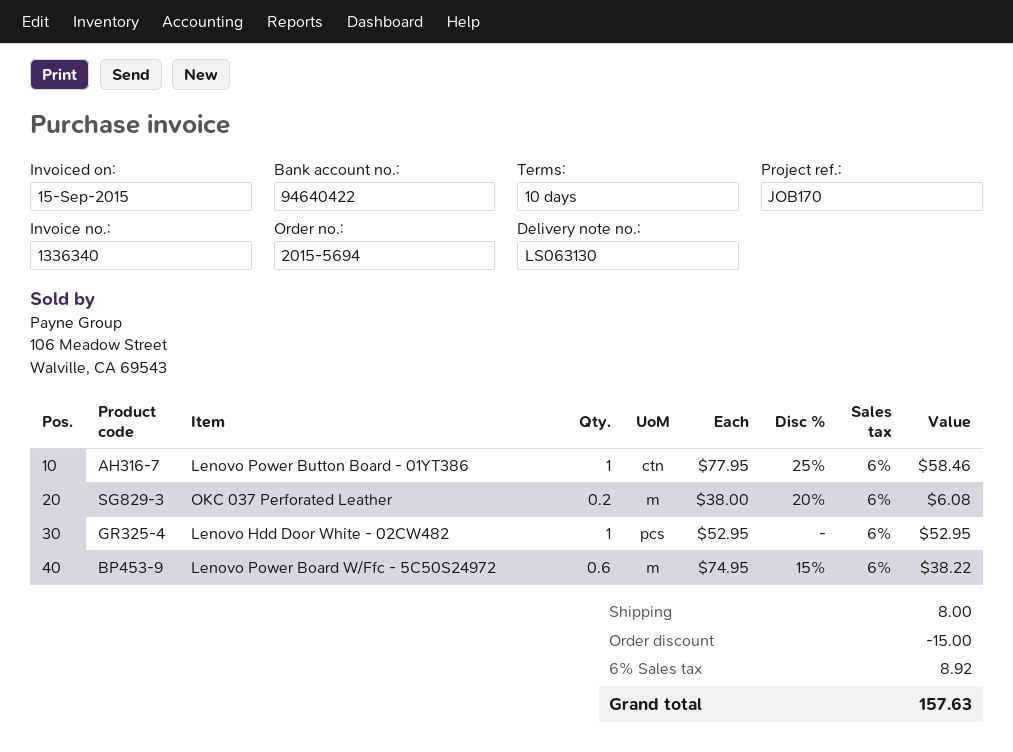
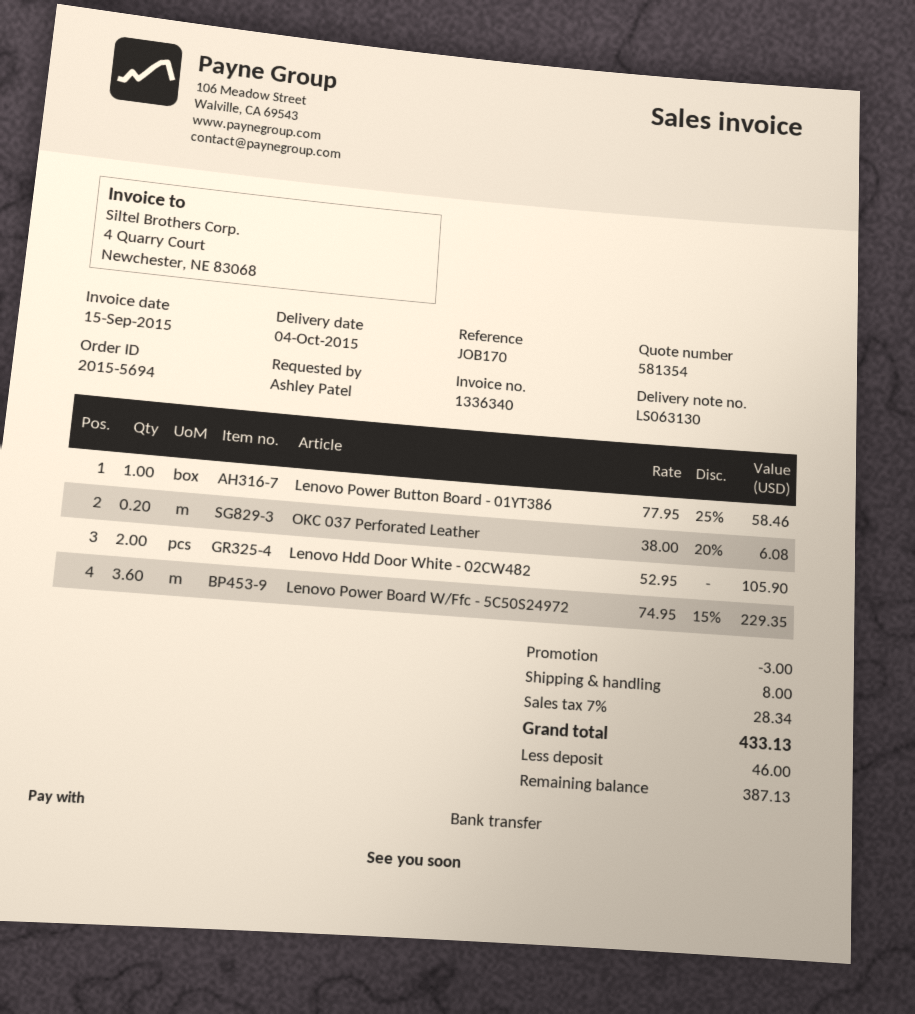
Lenovo Hdd Door White - 02CW482: 1 x 52.95 = 52.95 -> 2 x 52.95 = 105.90
Lenovo Power Board W/Ffc - 5C50S24972: 0.6 x 74.95 - 15% = 38.22 -> 3.6 x 74.95 - 15% = 229.35
discount: 15.00 -> 3.00
tax: 6% = 8.92 -> 7% = 28.34
total: 157.63 -> 433.13

